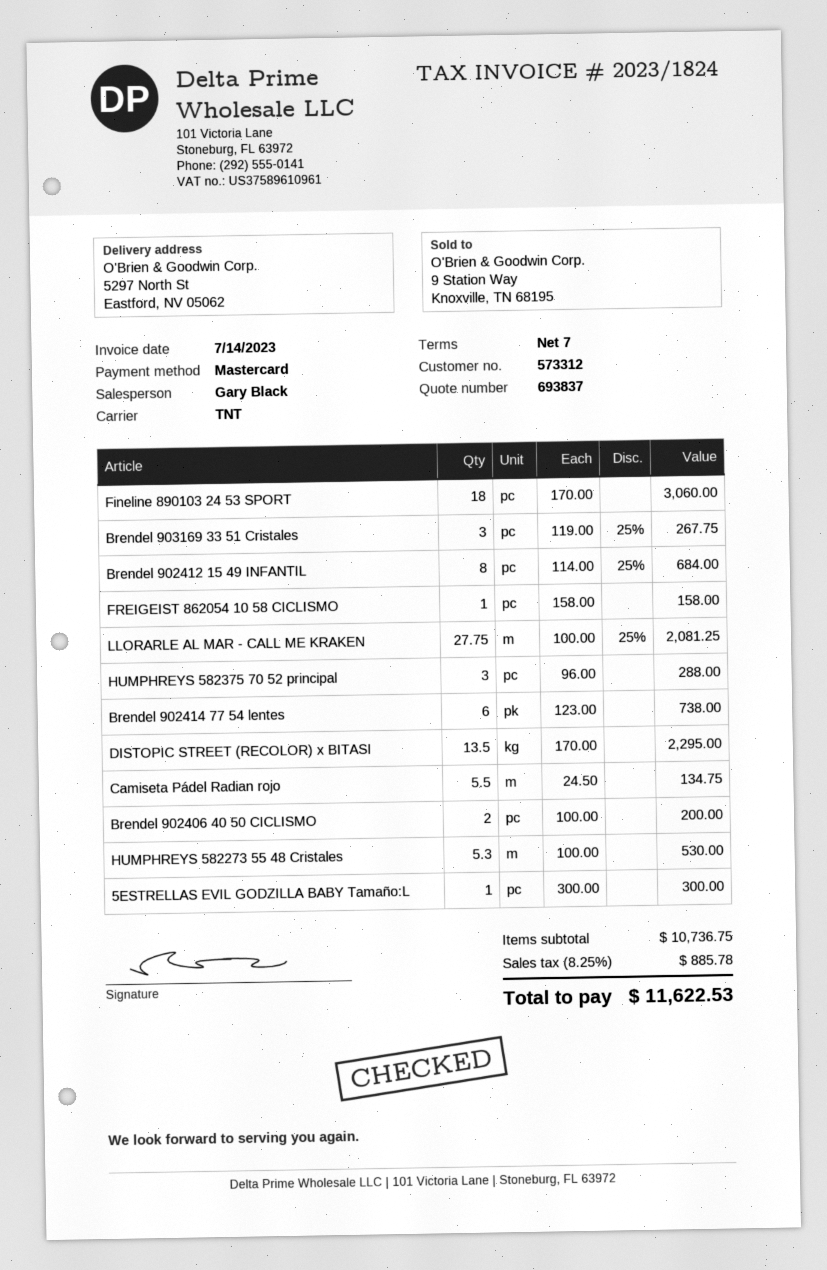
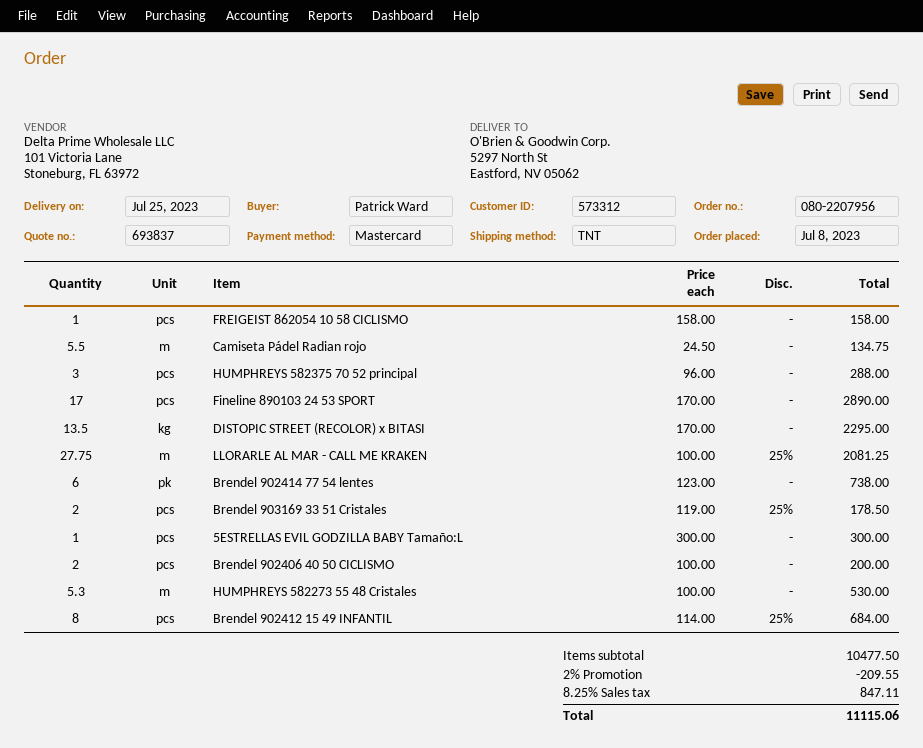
Fineline 890103 24 53 SPORT: 18 x 170.00 = 3060.00 -> 17 x 170.00 = 2890.00
Brendel 903169 33 51 Cristales: 3 x 119.00 - 25% = 267.75 -> 2 x 119.00 - 25% = 178.50
subtotal: 10736.75 -> 10477.50
discount: none -> 2% = 209.55
tax: 8.25% = 885.78 -> 8.25% = 847.11
total: 11622.53 -> 11115.06

